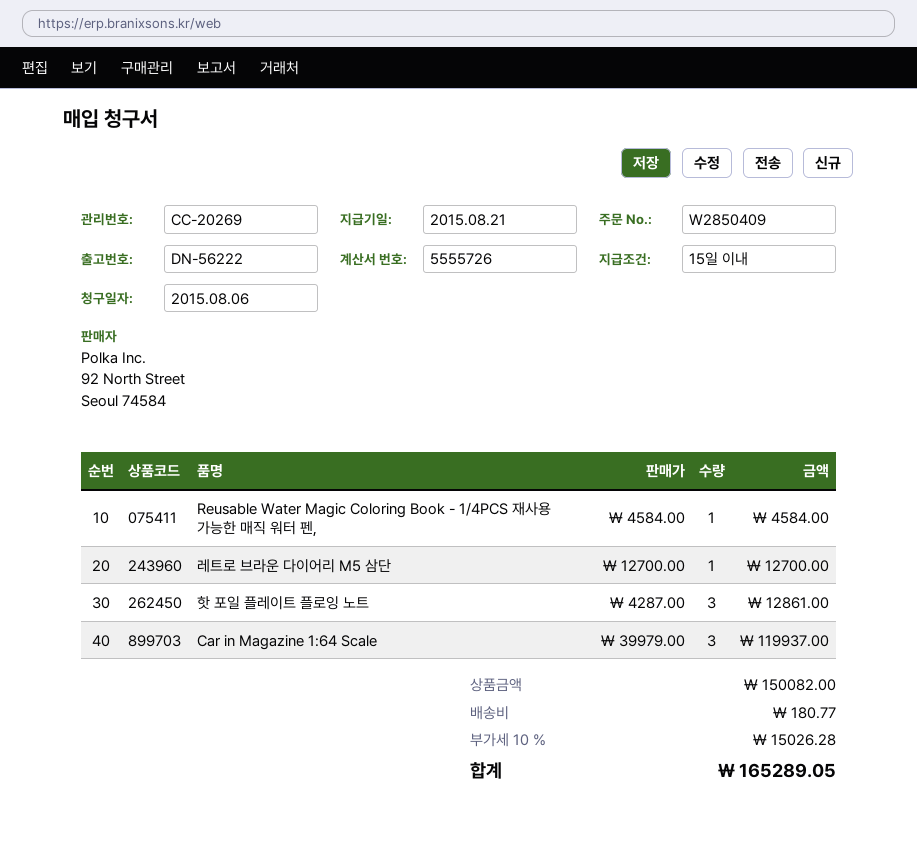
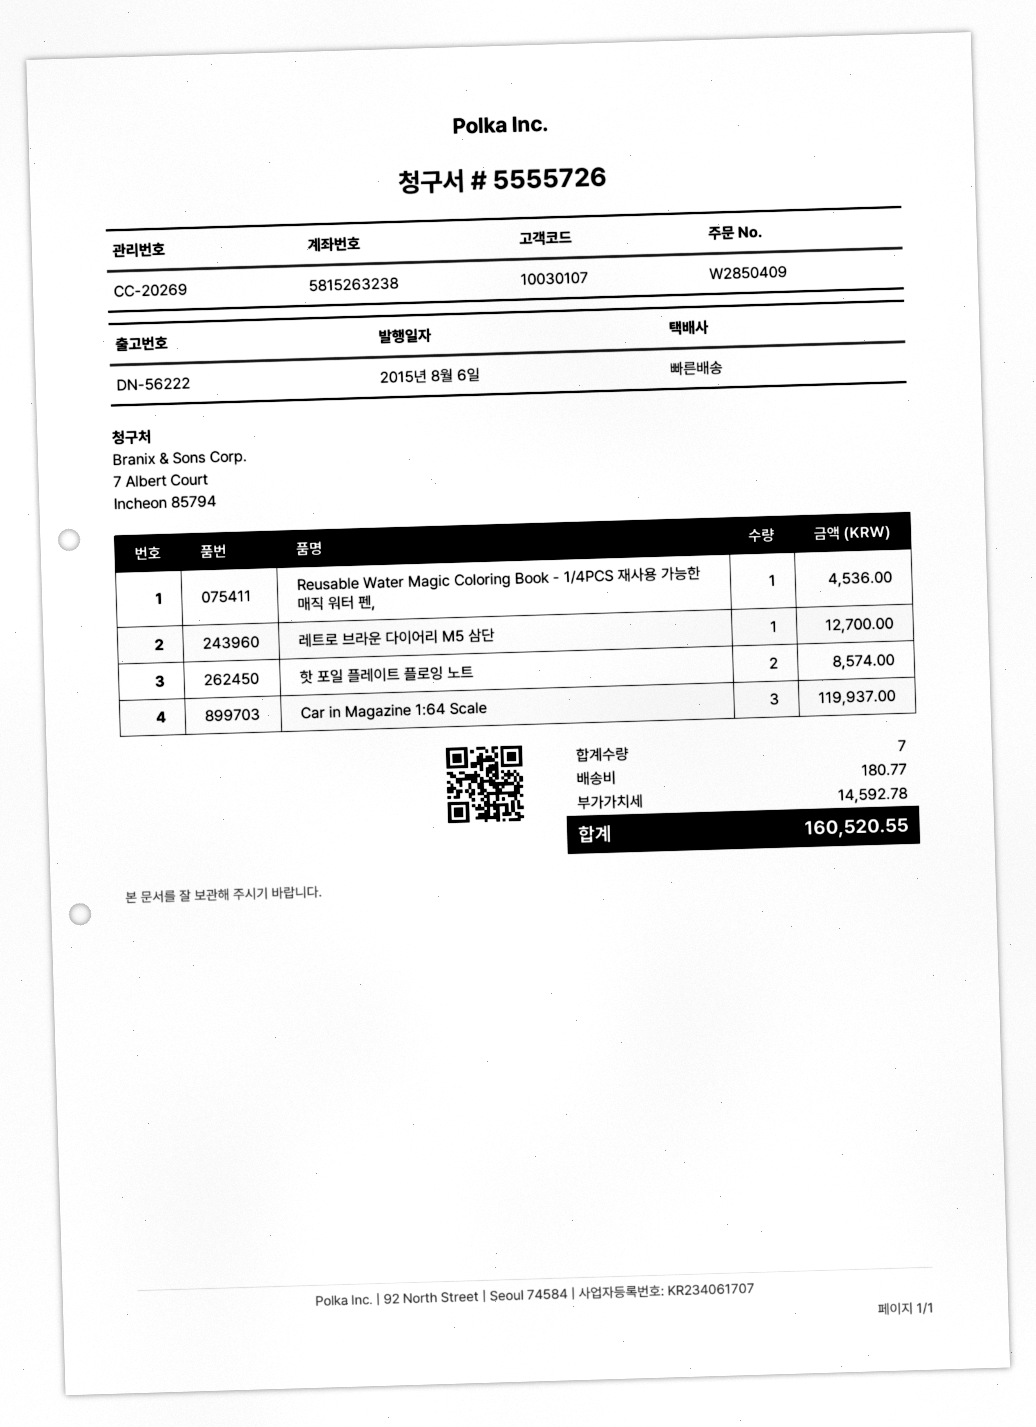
Reusable Water Magic Coloring Book - 1/4PCS 재사용 가능한 매직 워터 펜,: 1 for 4584.00 -> 1 for 4536.00
핫 포일 플레이트 플로잉 노트: 3 for 12861.00 -> 2 for 8574.00
tax: 15026.28 -> 14592.78
total: 165289.05 -> 160520.55

